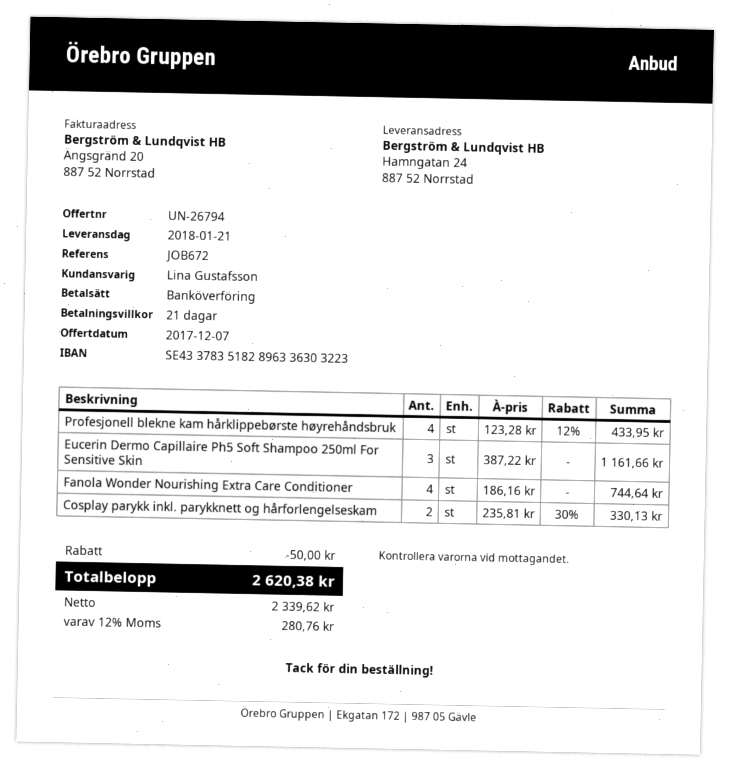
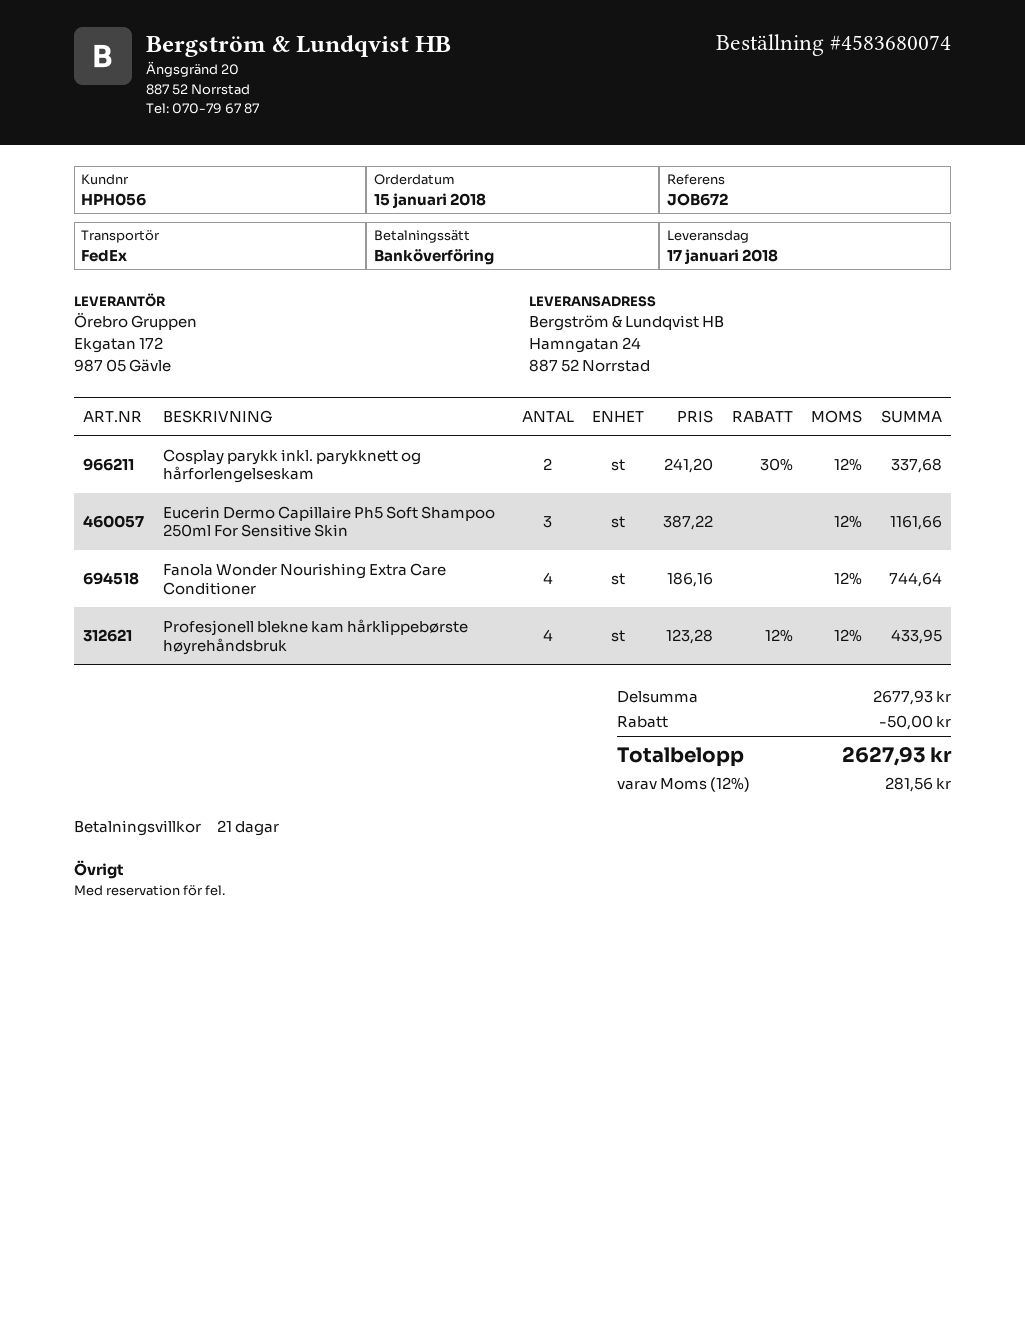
delivery date: 2018-01-21 -> 2018-01-17
Cosplay parykk inkl. parykknett og hårforlengelseskam: 2 x 235.81 - 30% = 330.13 -> 2 x 241.20 - 30% = 337.68
tax: 12% = 280.76 -> 12% = 281.56
total: 2620.38 -> 2627.93

